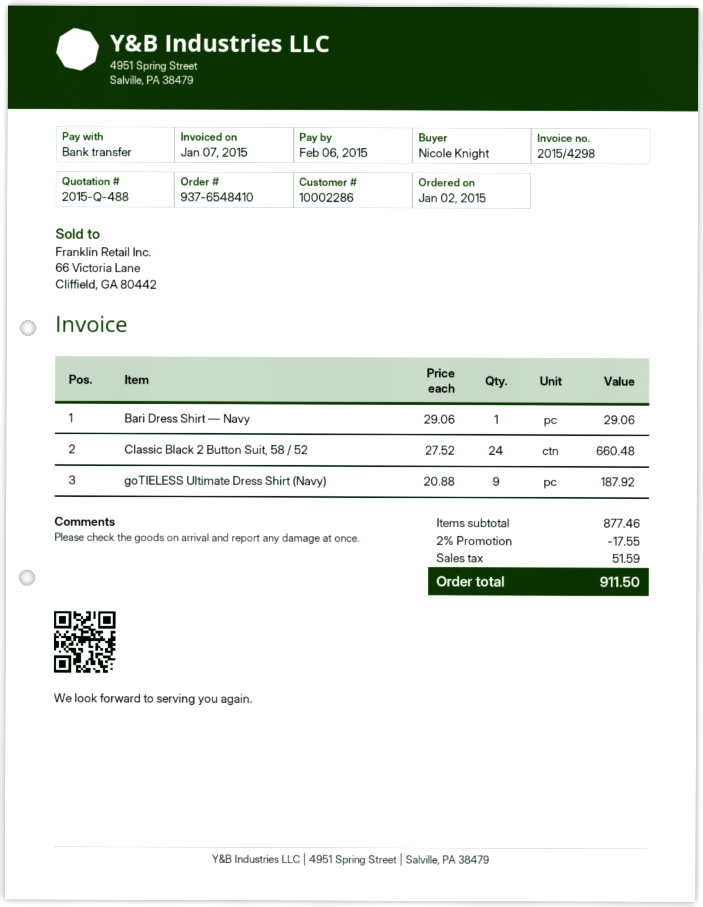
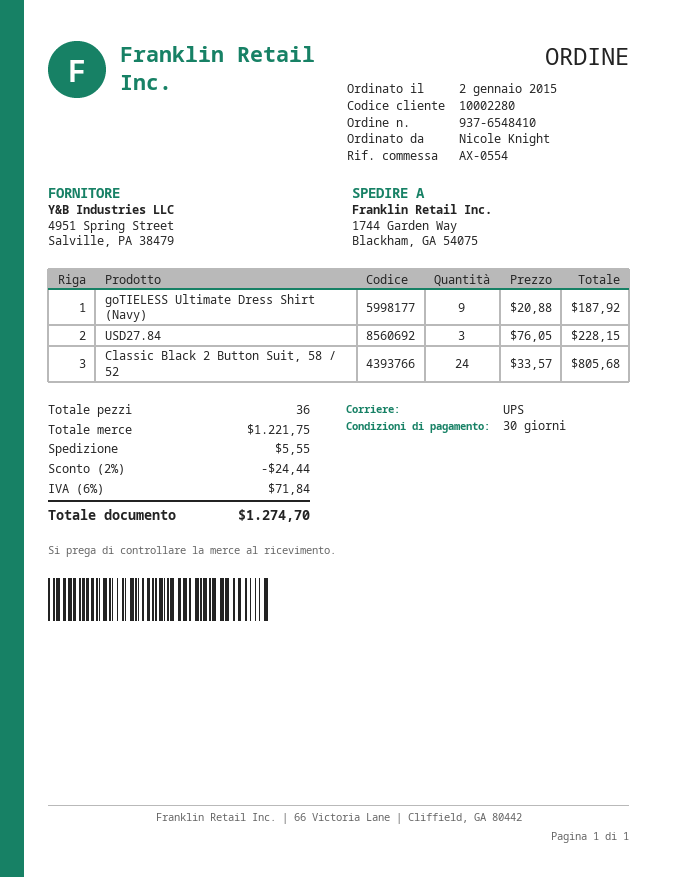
customer number: 10002286 -> 10002280
Bari Dress Shirt — Navy: 1 x 29.06 = 29.06 -> none
Classic Black 2 Button Suit, 58 / 52: 24 x 27.52 = 660.48 -> 24 x 33.57 = 805.68
USD27.84: none -> 3 x 76.05 = 228.15
subtotal: 877.46 -> 1221.75
discount: 2% = 17.55 -> 2% = 24.44
shipping: none -> 5.55
tax: 51.59 -> 71.84
total: 911.50 -> 1274.70

